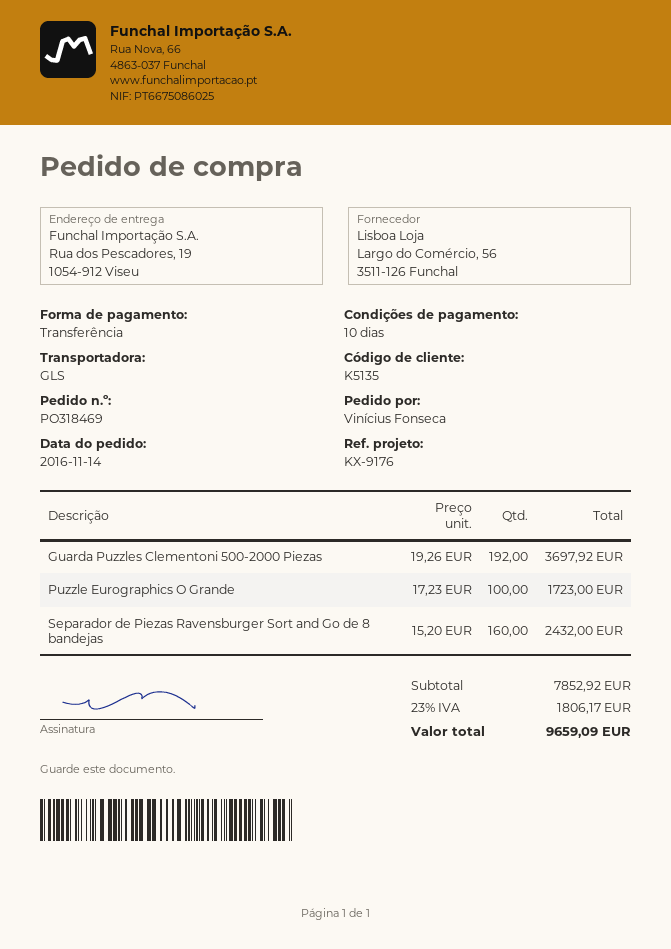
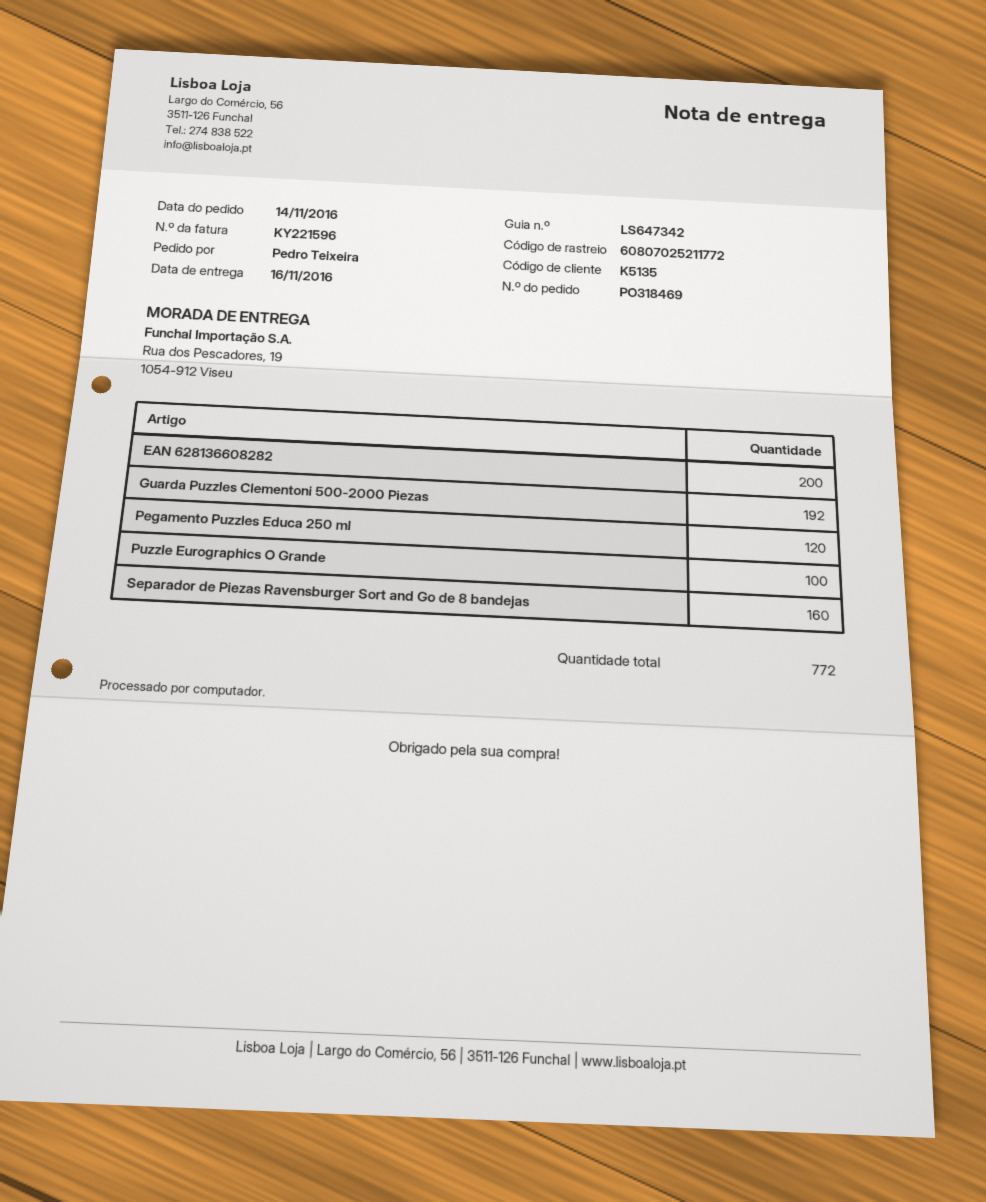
ordered by: Vinícius Fonseca -> Pedro Teixeira
EAN 628136608282: none -> 200
Pegamento Puzzles Educa 250 ml: none -> 120

